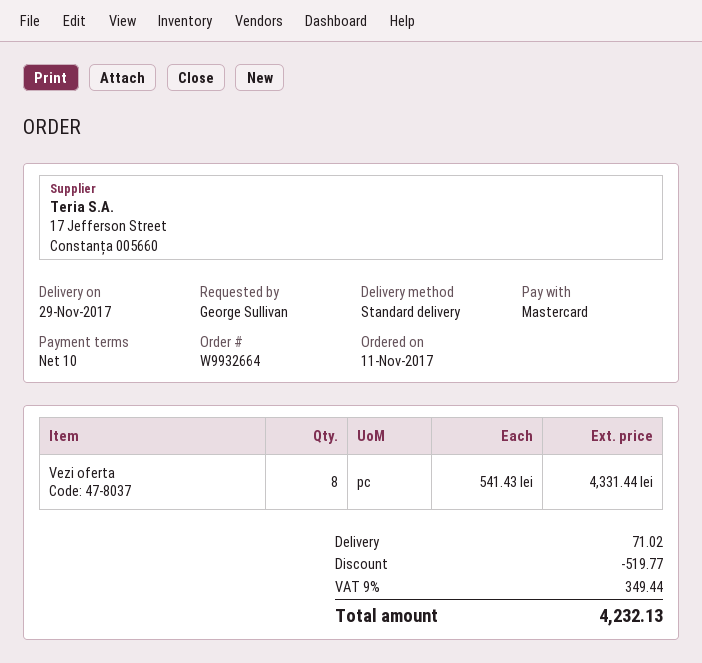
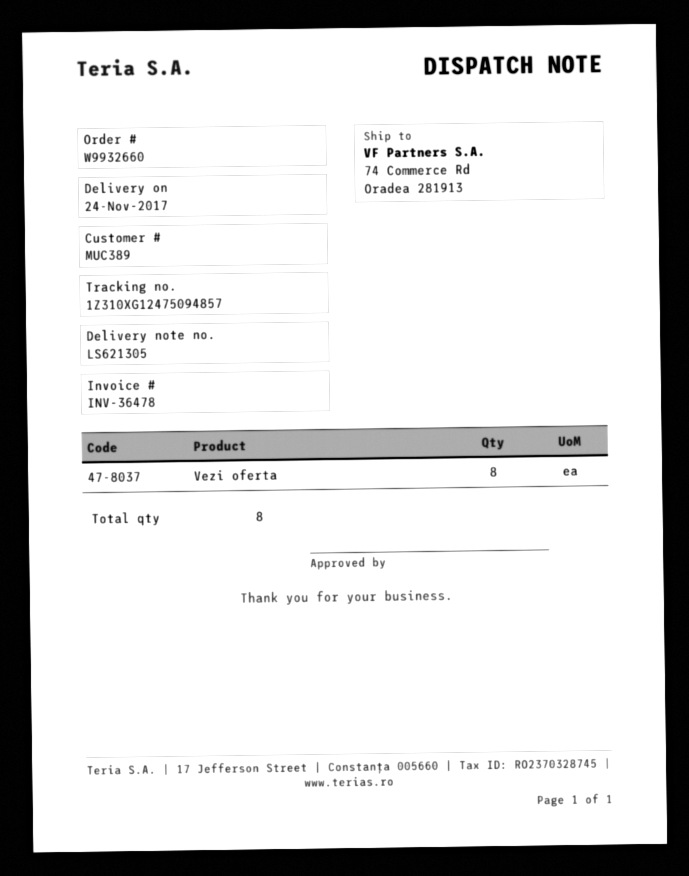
order number: W9932664 -> W9932660
delivery date: 2017-11-29 -> 2017-11-24

